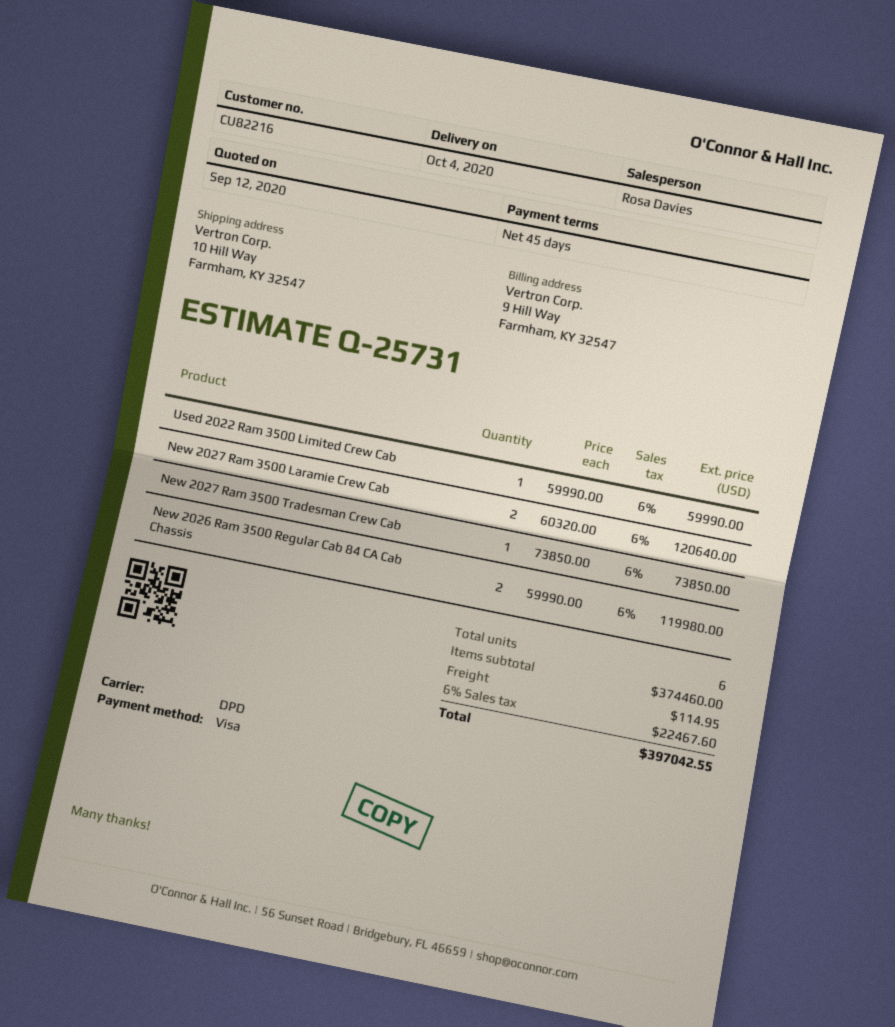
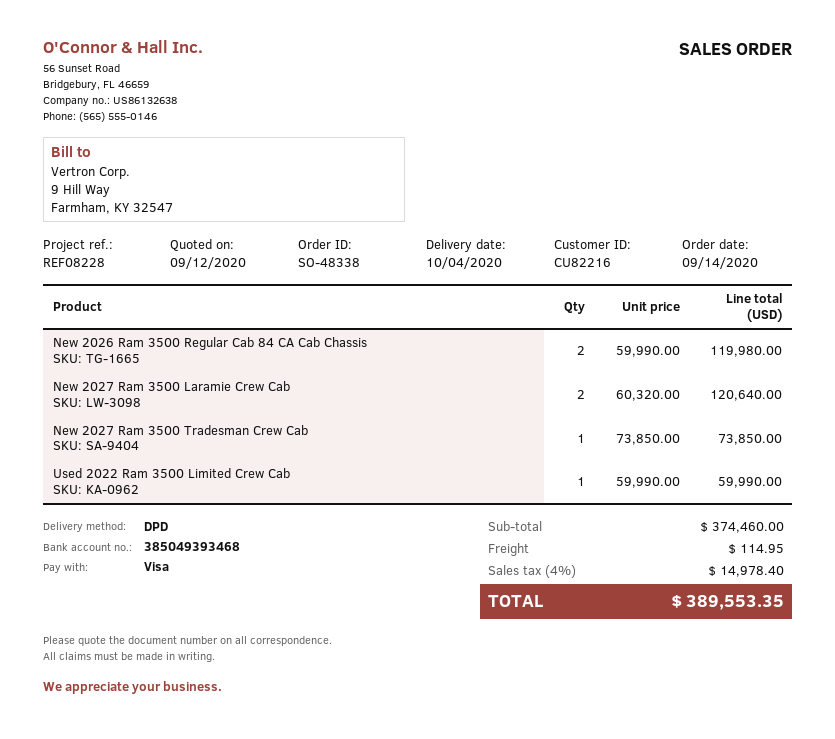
tax: 6% = 22467.60 -> 4% = 14978.40
total: 397042.55 -> 389553.35

